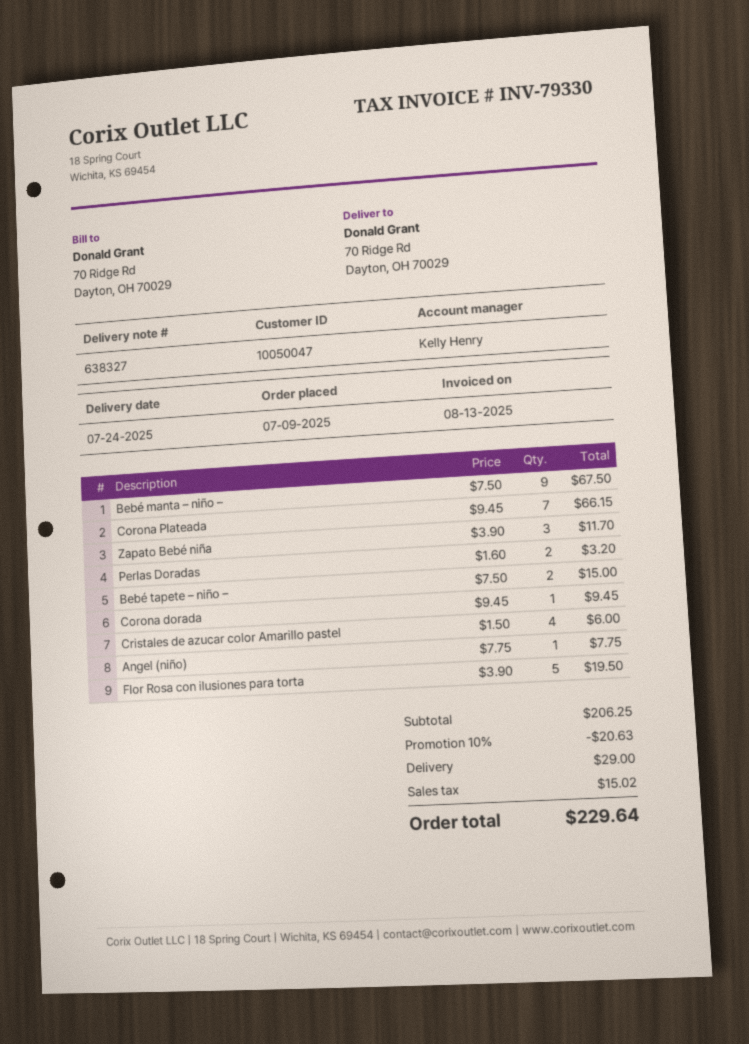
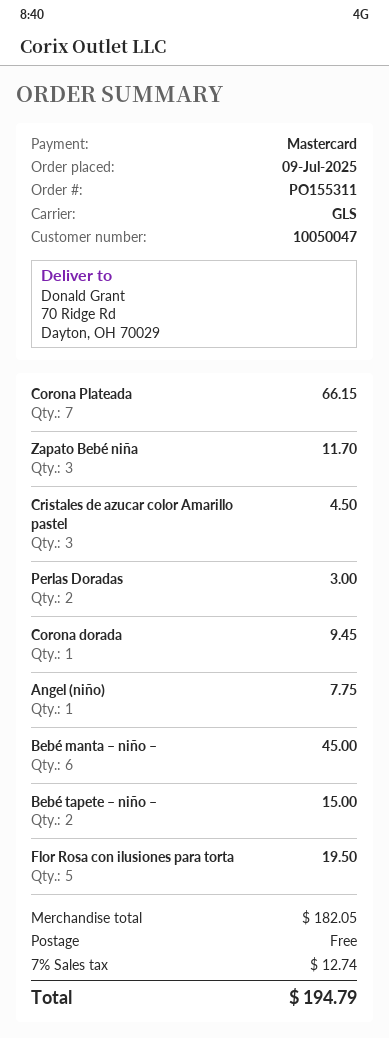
Bebé manta – niño –: 9 for 67.50 -> 6 for 45.00
Perlas Doradas: 2 for 3.20 -> 2 for 3.00
Cristales de azucar color Amarillo pastel: 4 for 6.00 -> 3 for 4.50
subtotal: 206.25 -> 182.05
discount: 10% = 20.63 -> none
shipping: 29.00 -> 0.00
tax: 15.02 -> 12.74
total: 229.64 -> 194.79

